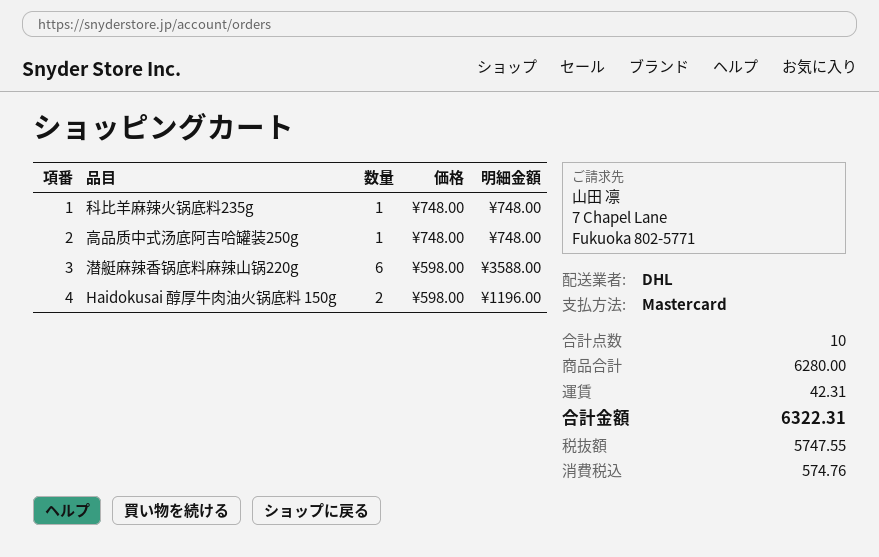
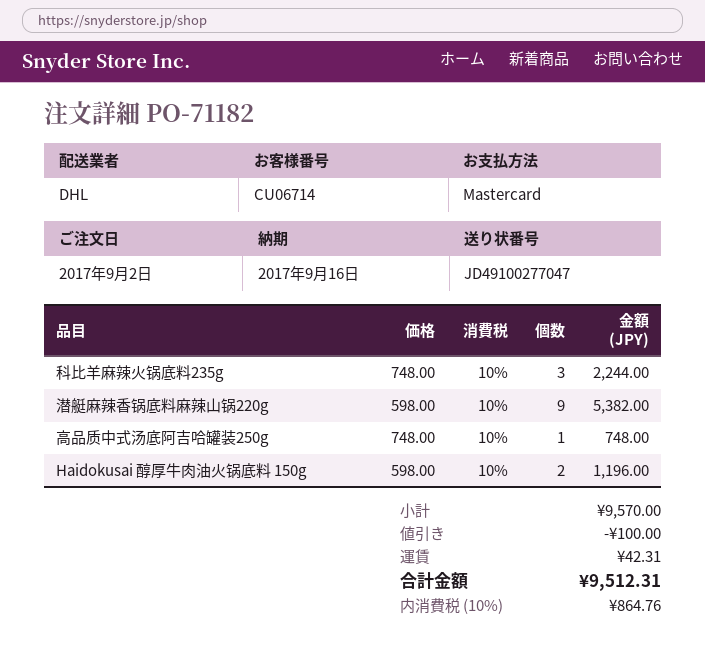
科比羊麻辣火锅底料235g: 1 x 748.00 = 748.00 -> 3 x 748.00 = 2244.00
潜艇麻辣香锅底料麻辣山锅220g: 6 x 598.00 = 3588.00 -> 9 x 598.00 = 5382.00
subtotal: 6280.00 -> 9570.00
discount: none -> 100.00
tax: 574.76 -> 864.76
total: 6322.31 -> 9512.31

